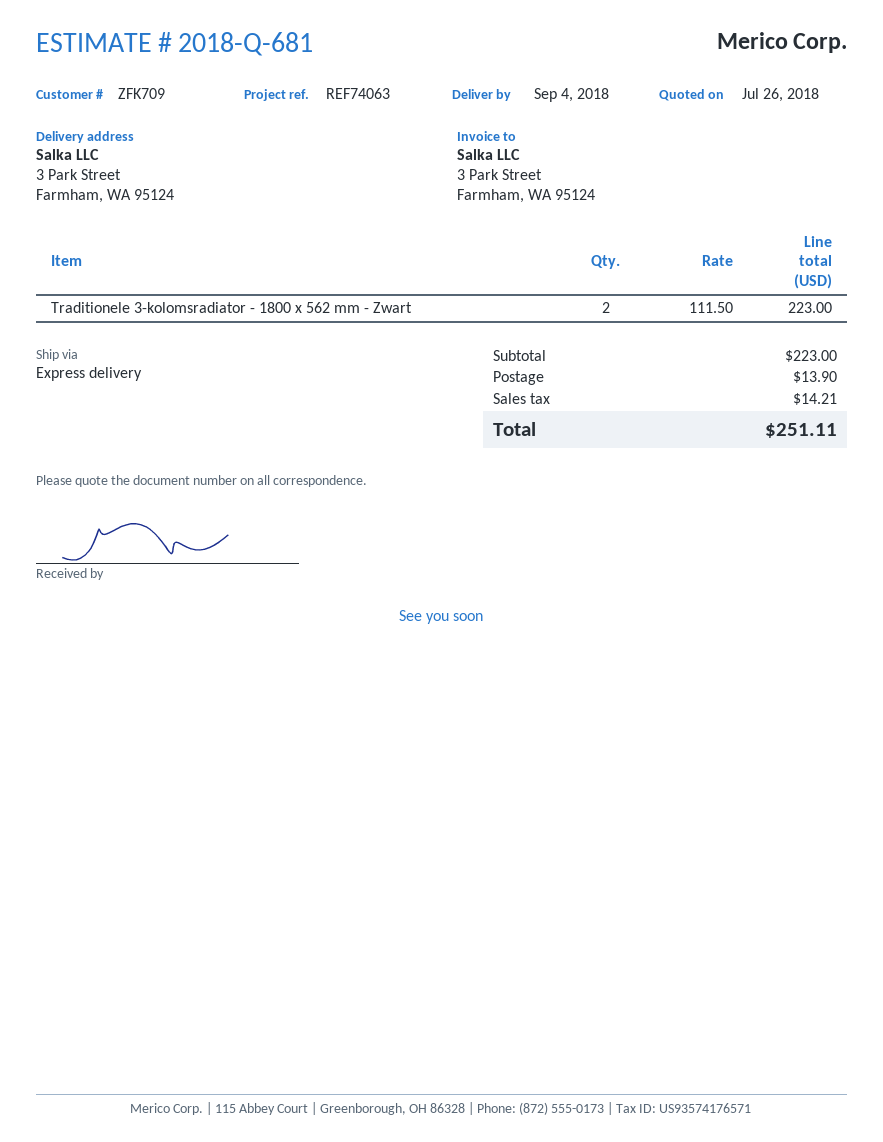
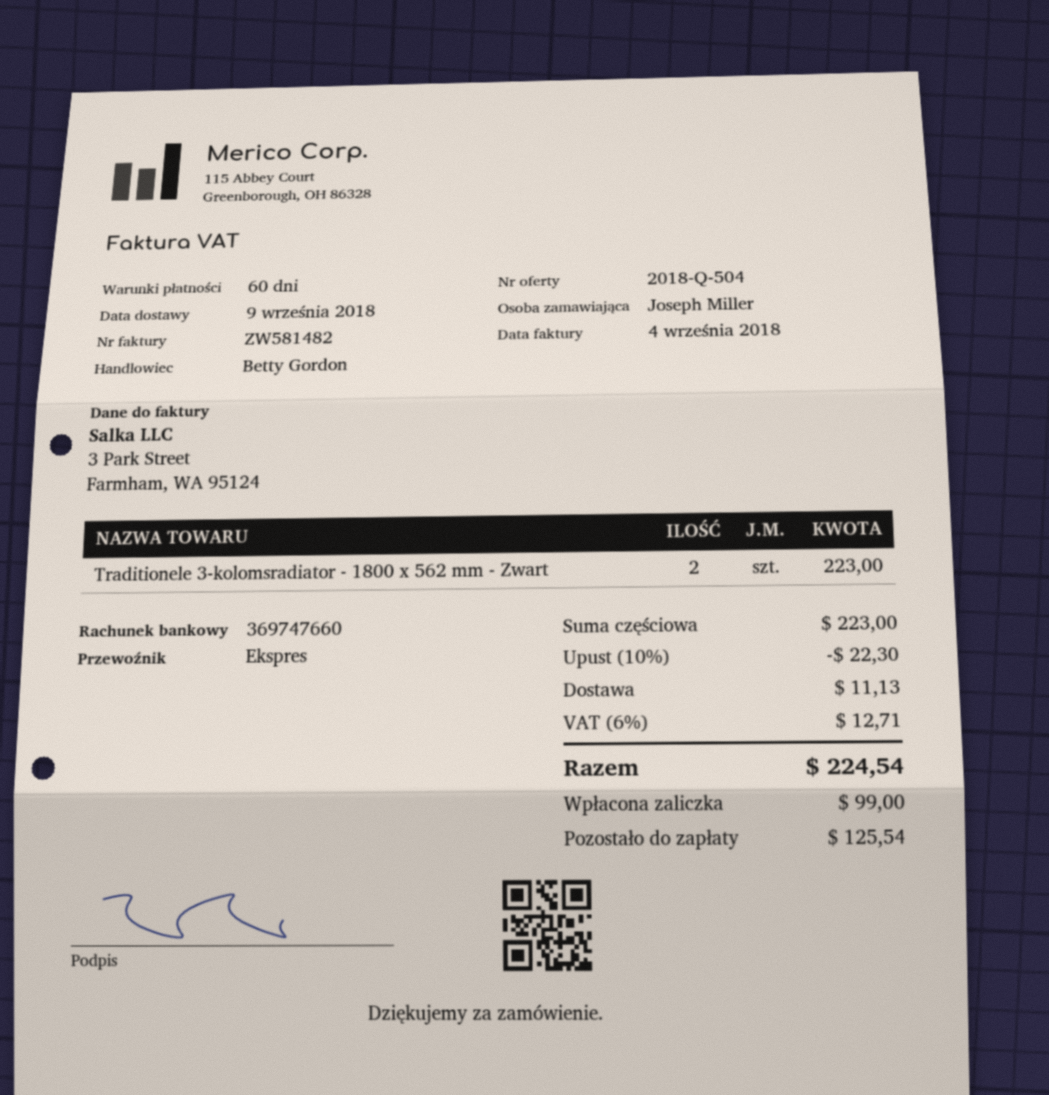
quote number: 2018-Q-681 -> 2018-Q-504
delivery date: 2018-09-04 -> 2018-09-09
discount: none -> 10% = 22.30
shipping: 13.90 -> 11.13
tax: 14.21 -> 12.71
total: 251.11 -> 224.54

